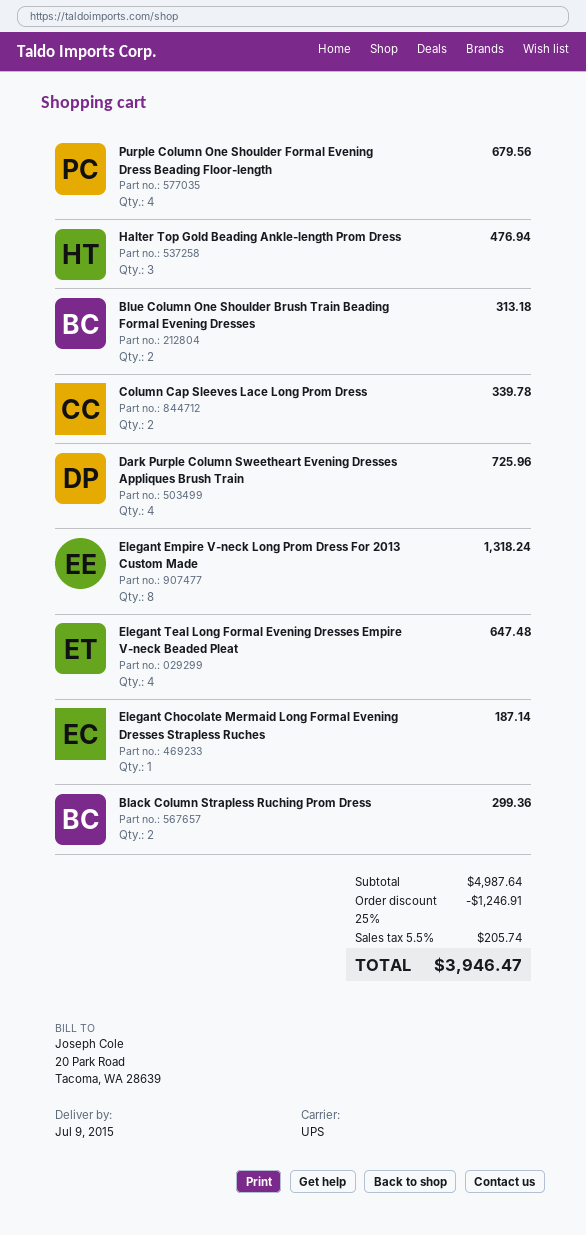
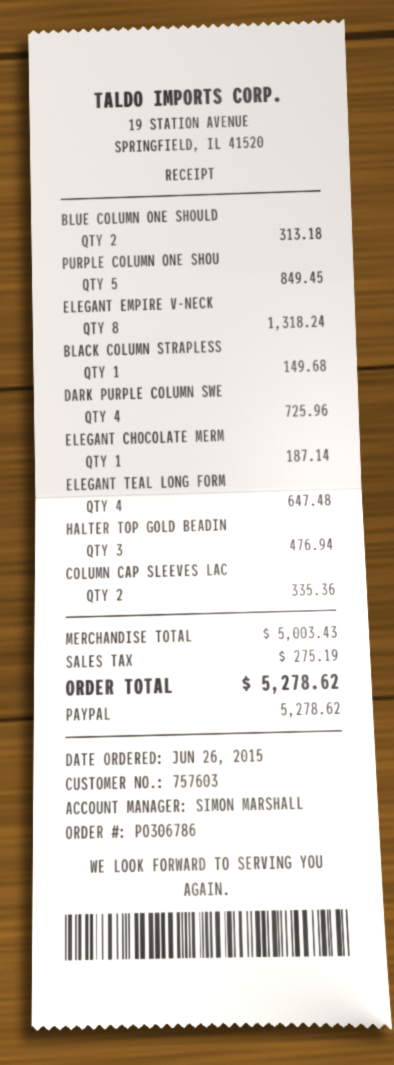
Purple Column One Shoulder Formal Evening Dress Beading Floor-length: 4 for 679.56 -> 5 for 849.45
Column Cap Sleeves Lace Long Prom Dress: 2 for 339.78 -> 2 for 335.36
Black Column Strapless Ruching Prom Dress: 2 for 299.36 -> 1 for 149.68
subtotal: 4987.64 -> 5003.43
discount: 25% = 1246.91 -> none
tax: 205.74 -> 275.19
total: 3946.47 -> 5278.62

